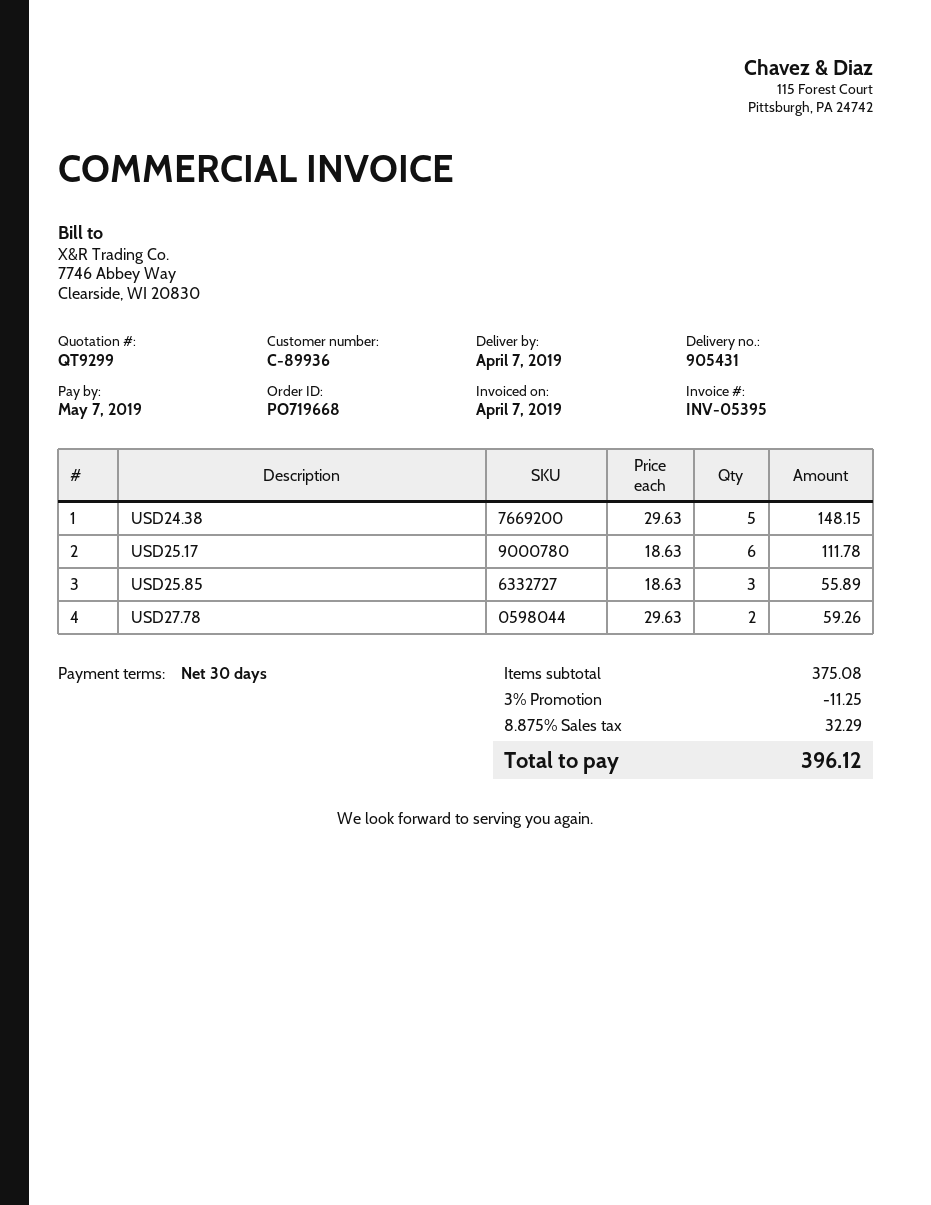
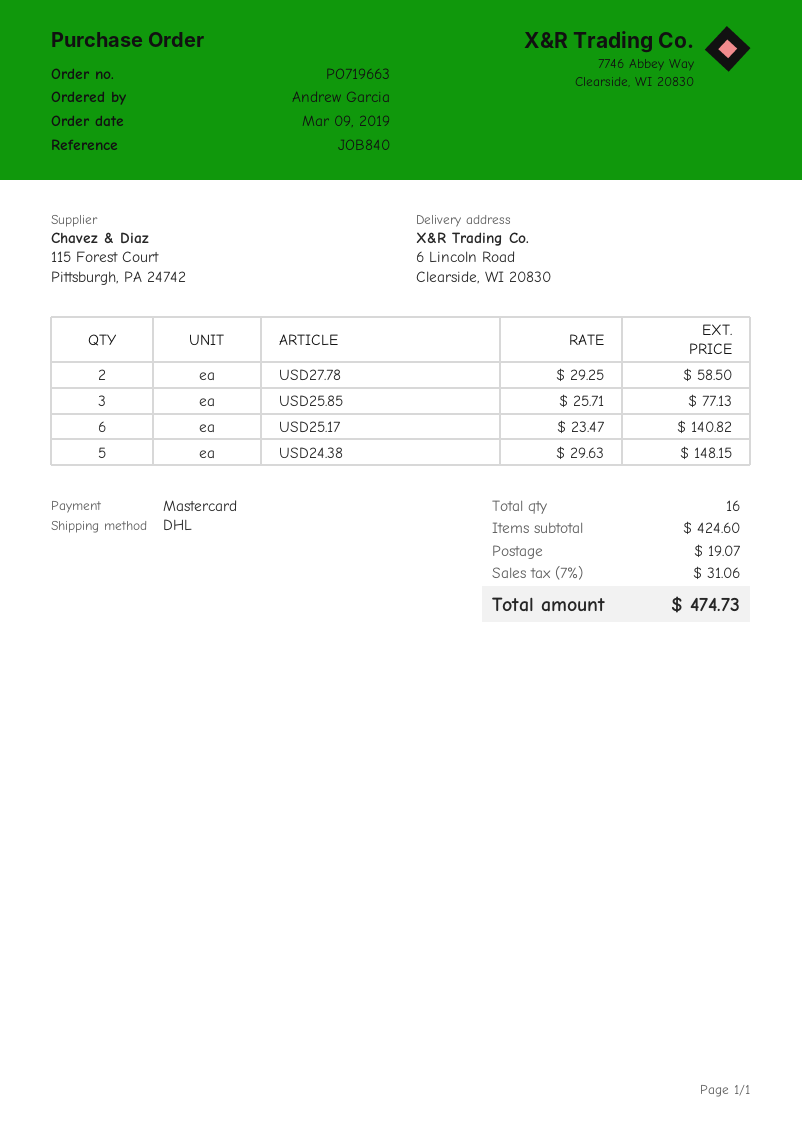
order number: PO719668 -> PO719663
USD25.17: 6 x 18.63 = 111.78 -> 6 x 23.47 = 140.82
USD25.85: 3 x 18.63 = 55.89 -> 3 x 25.71 = 77.13
USD27.78: 2 x 29.63 = 59.26 -> 2 x 29.25 = 58.50
subtotal: 375.08 -> 424.60
discount: 3% = 11.25 -> none
shipping: none -> 19.07
tax: 8.875% = 32.29 -> 7% = 31.06
total: 396.12 -> 474.73

